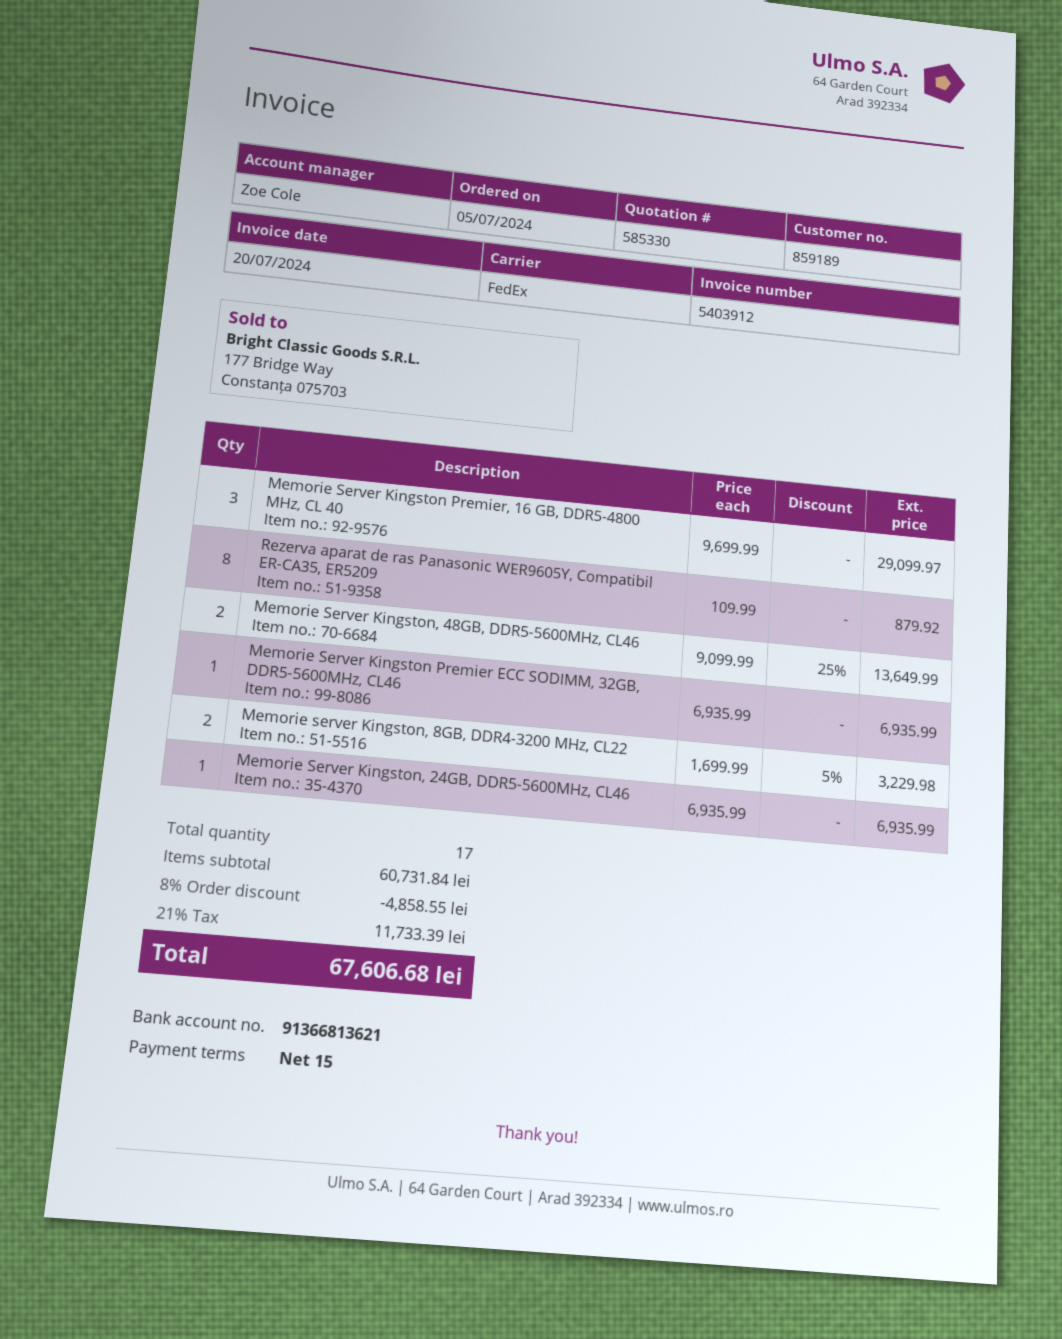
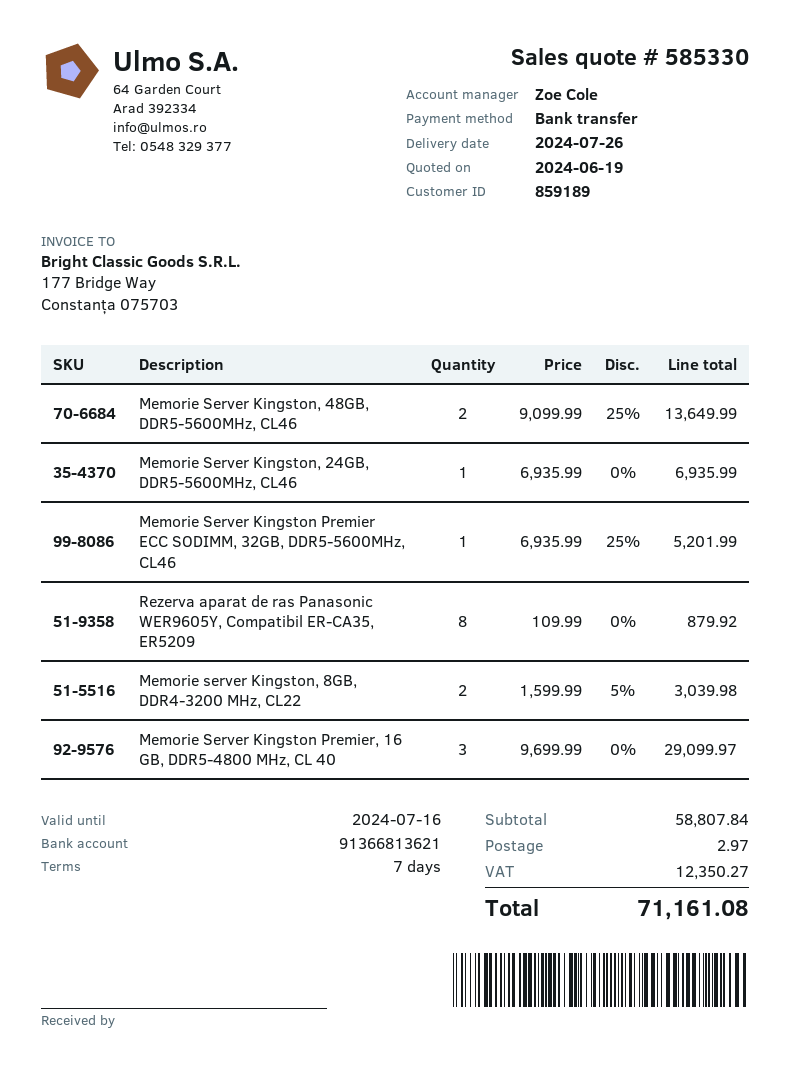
payment terms: 15 days -> 7 days
Memorie Server Kingston Premier ECC SODIMM, 32GB, DDR5-5600MHz, CL46: 1 x 6935.99 = 6935.99 -> 1 x 6935.99 - 25% = 5201.99
Memorie server Kingston, 8GB, DDR4-3200 MHz, CL22: 2 x 1699.99 - 5% = 3229.98 -> 2 x 1599.99 - 5% = 3039.98
subtotal: 60731.84 -> 58807.84
discount: 8% = 4858.55 -> none
shipping: none -> 2.97
tax: 11733.39 -> 12350.27
total: 67606.68 -> 71161.08

